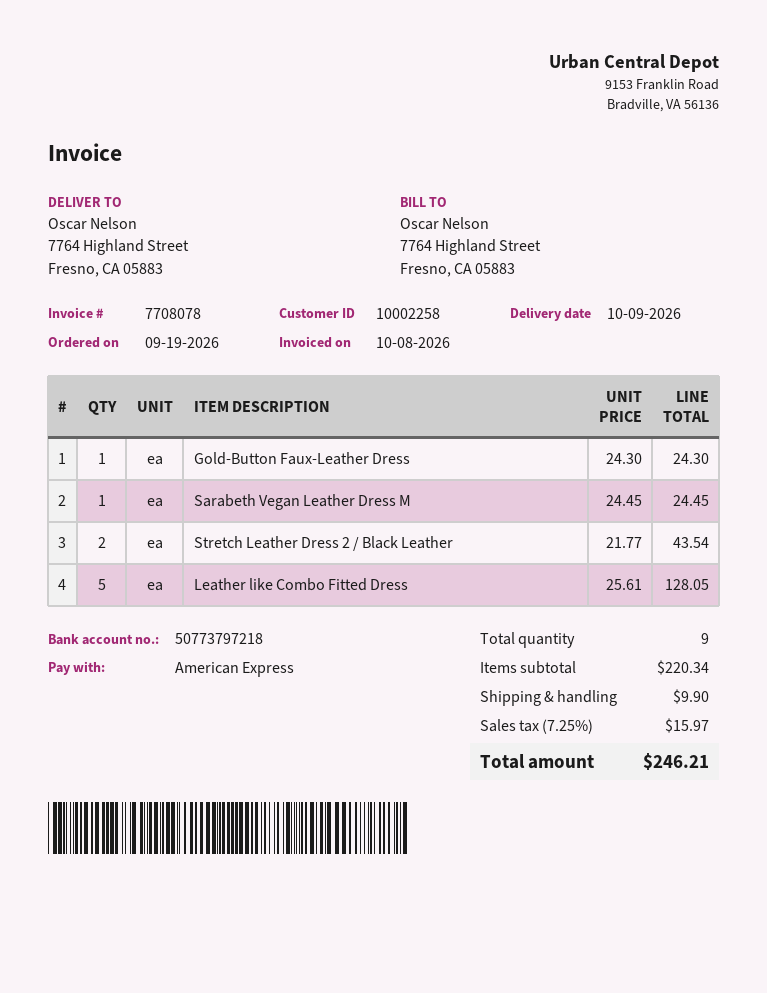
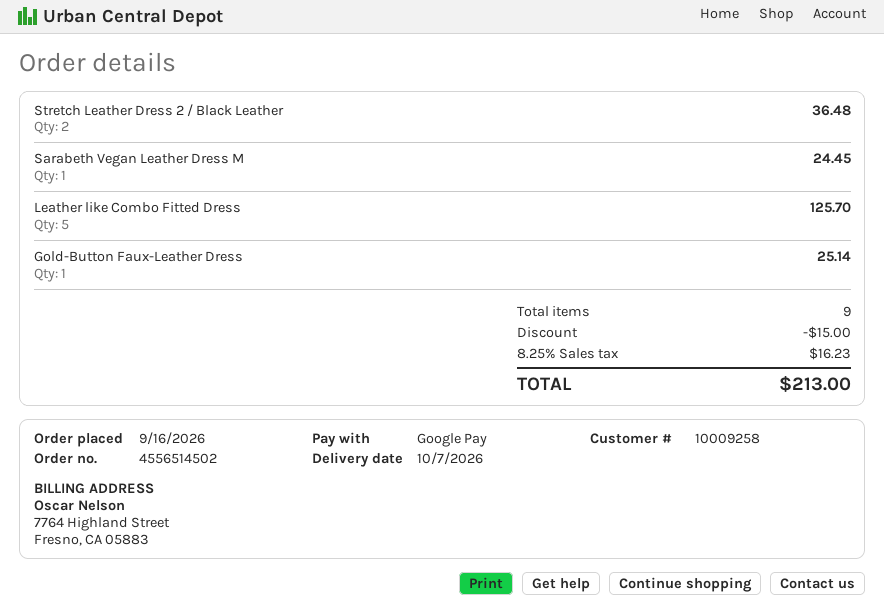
order date: 2026-09-19 -> 2026-09-16
delivery date: 2026-10-09 -> 2026-10-07
customer number: 10002258 -> 10009258
payment method: American Express -> Google Pay
Gold-Button Faux-Leather Dress: 1 for 24.30 -> 1 for 25.14
Stretch Leather Dress 2 / Black Leather: 2 for 43.54 -> 2 for 36.48
Leather like Combo Fitted Dress: 5 for 128.05 -> 5 for 125.70
discount: none -> 15.00
shipping: 9.90 -> none
tax: 7.25% = 15.97 -> 8.25% = 16.23
total: 246.21 -> 213.00

